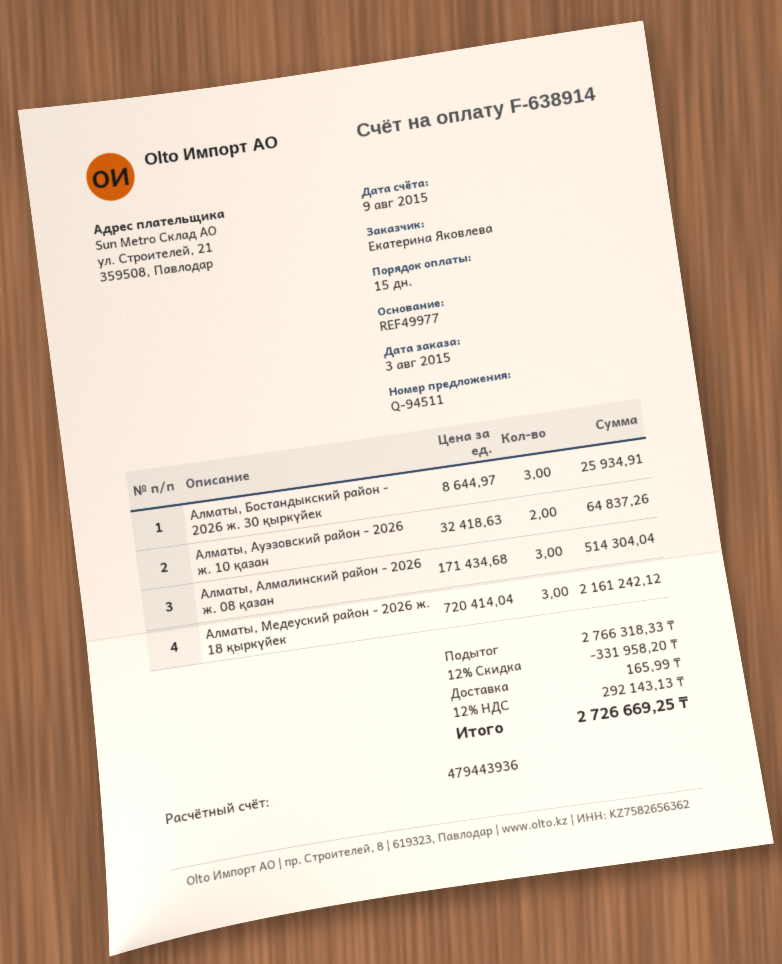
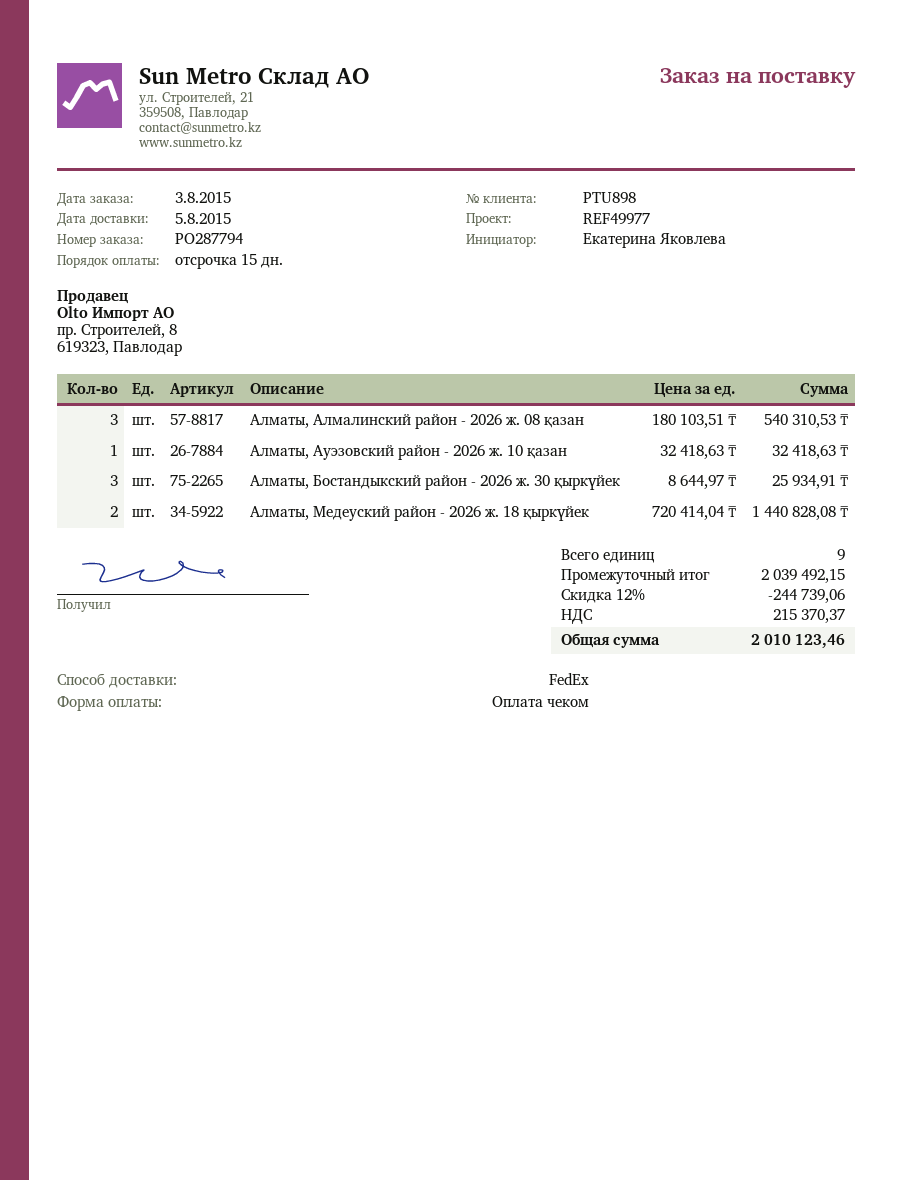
Алматы, Ауэзовский район - 2026 ж. 10 қазан: 2 x 32418.63 = 64837.26 -> 1 x 32418.63 = 32418.63
Алматы, Алмалинский район - 2026 ж. 08 қазан: 3 x 171434.68 = 514304.04 -> 3 x 180103.51 = 540310.53
Алматы, Медеуский район - 2026 ж. 18 қыркүйек: 3 x 720414.04 = 2161242.12 -> 2 x 720414.04 = 1440828.08
subtotal: 2766318.33 -> 2039492.15
discount: 12% = 331958.20 -> 12% = 244739.06
shipping: 165.99 -> none
tax: 292143.13 -> 215370.37
total: 2726669.25 -> 2010123.46

